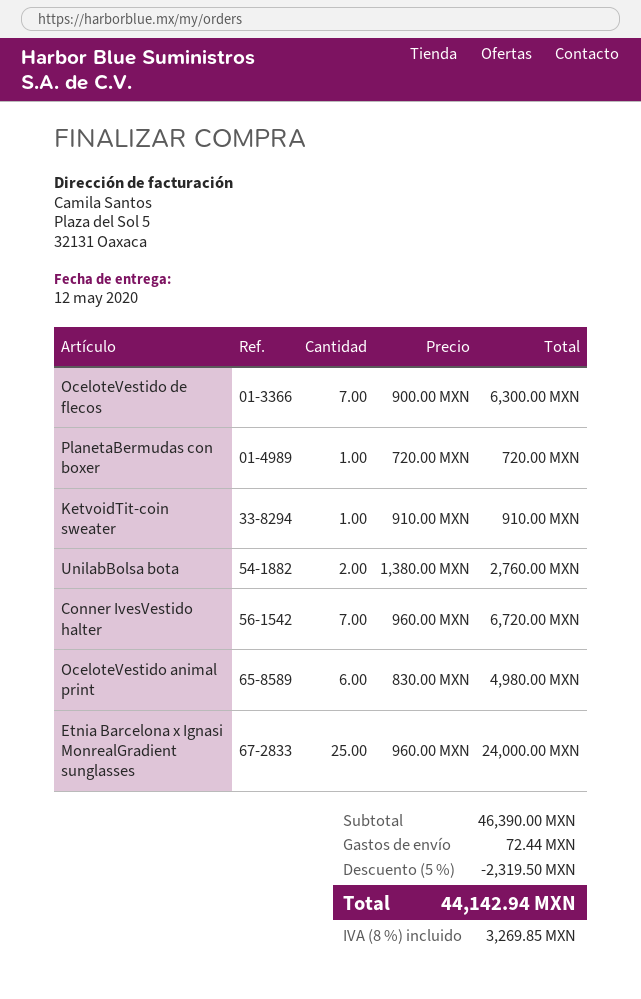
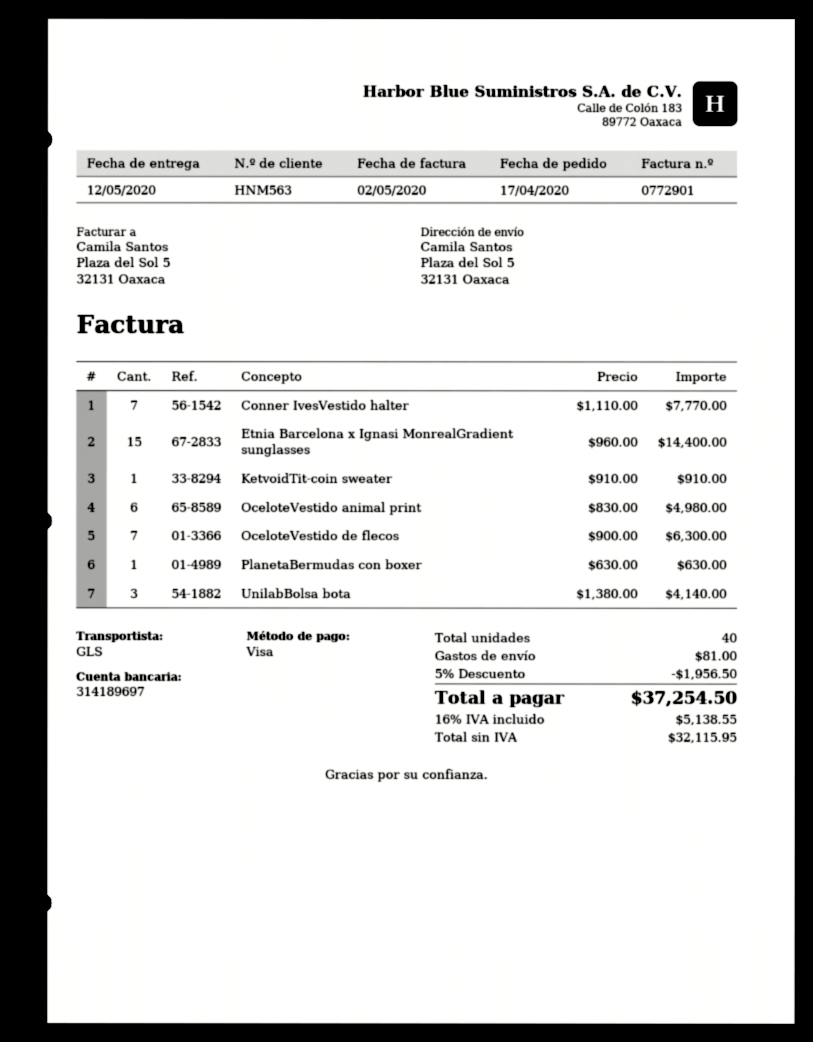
PlanetaBermudas con boxer: 1 x 720.00 = 720.00 -> 1 x 630.00 = 630.00
UnilabBolsa bota: 2 x 1380.00 = 2760.00 -> 3 x 1380.00 = 4140.00
Conner IvesVestido halter: 7 x 960.00 = 6720.00 -> 7 x 1110.00 = 7770.00
Etnia Barcelona x Ignasi MonrealGradient sunglasses: 25 x 960.00 = 24000.00 -> 15 x 960.00 = 14400.00
discount: 5% = 2319.50 -> 5% = 1956.50
shipping: 72.44 -> 81.00
tax: 8% = 3269.85 -> 16% = 5138.55
total: 44142.94 -> 37254.50

